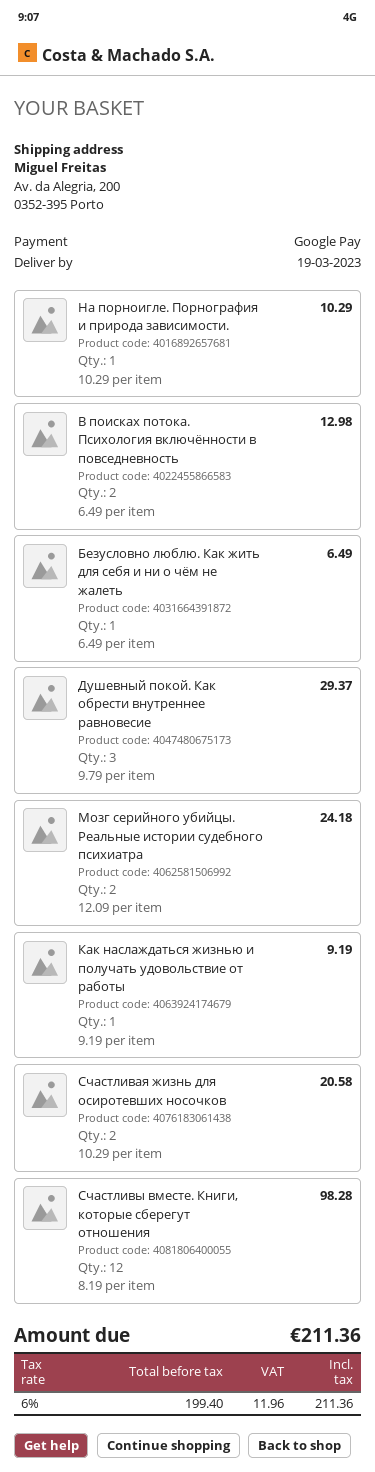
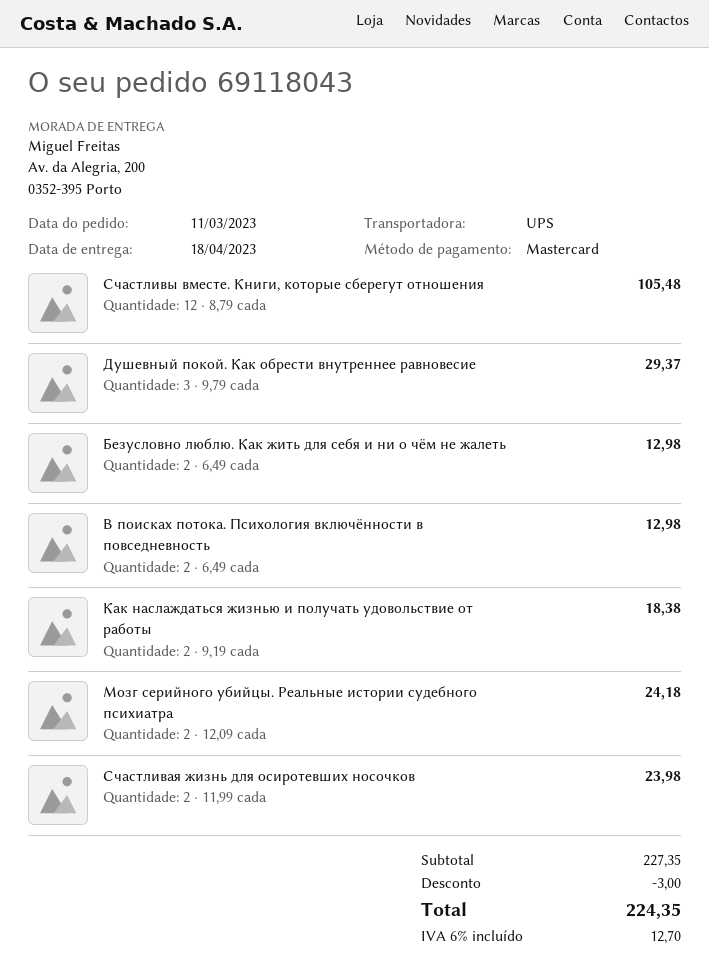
delivery date: 2023-03-19 -> 2023-04-18
payment method: Google Pay -> Mastercard
На порноигле. Порнография и природа зависимости.: 1 x 10.29 = 10.29 -> none
Безусловно люблю. Как жить для себя и ни о чём не жалеть: 1 x 6.49 = 6.49 -> 2 x 6.49 = 12.98
Как наслаждаться жизнью и получать удовольствие от работы: 1 x 9.19 = 9.19 -> 2 x 9.19 = 18.38
Счастливая жизнь для осиротевших носочков: 2 x 10.29 = 20.58 -> 2 x 11.99 = 23.98
Счастливы вместе. Книги, которые сберегут отношения: 12 x 8.19 = 98.28 -> 12 x 8.79 = 105.48
discount: none -> 3.00
tax: 6% = 11.96 -> 6% = 12.70
total: 211.36 -> 224.35

